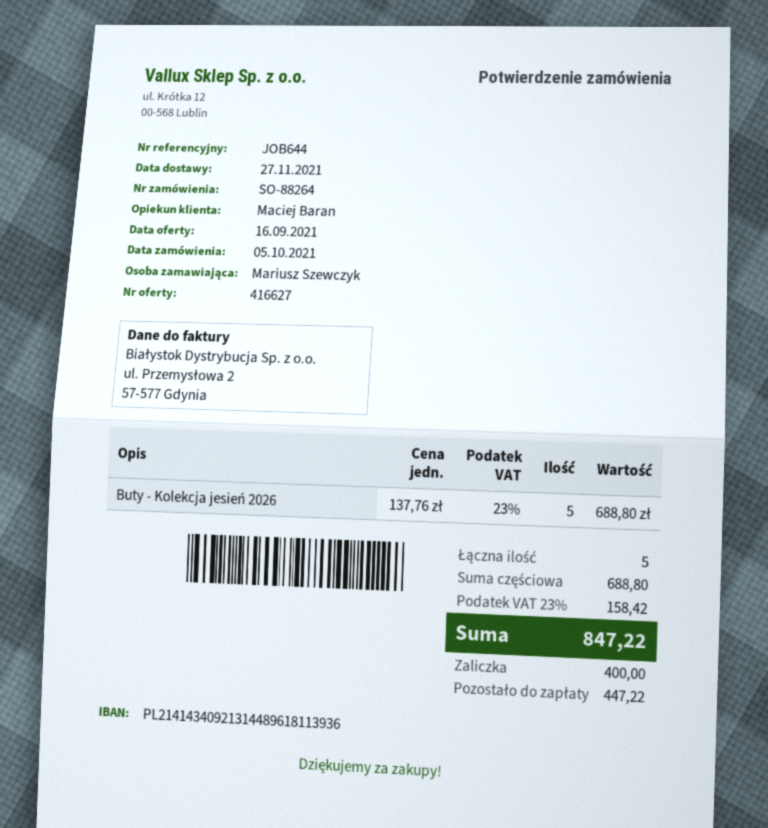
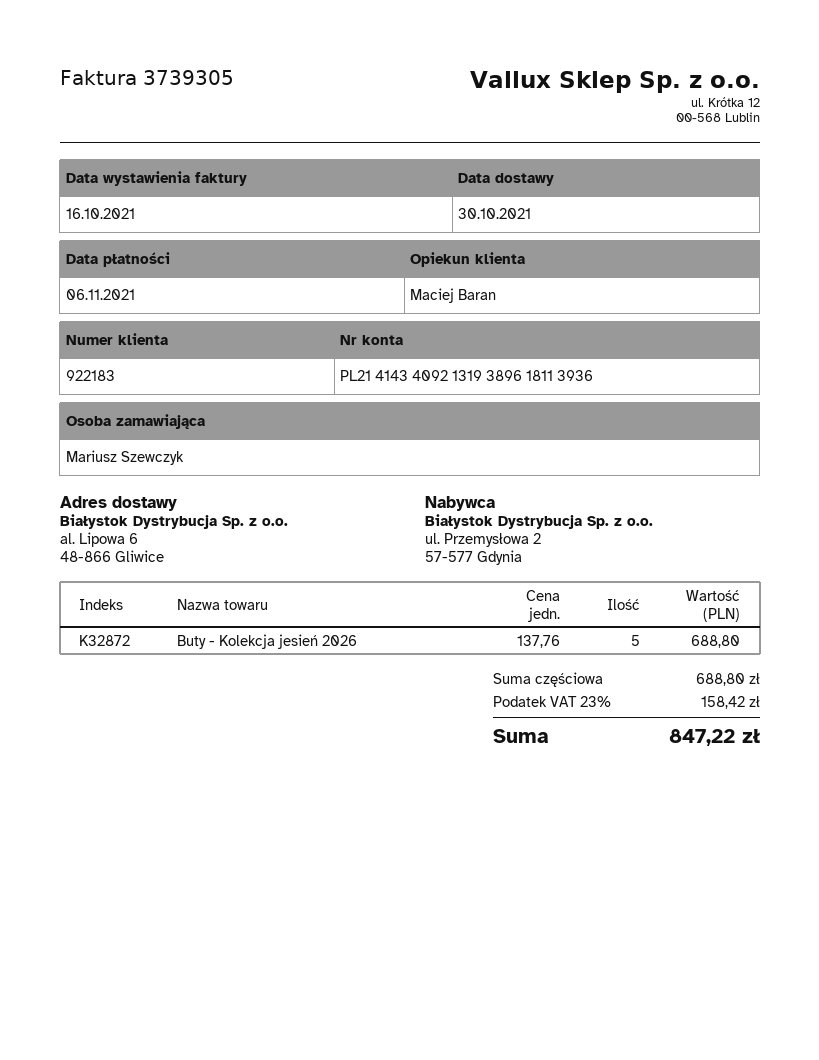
delivery date: 2021-11-27 -> 2021-10-30
bank account: PL21414340921314489618113936 -> PL21414340921319389618113936

